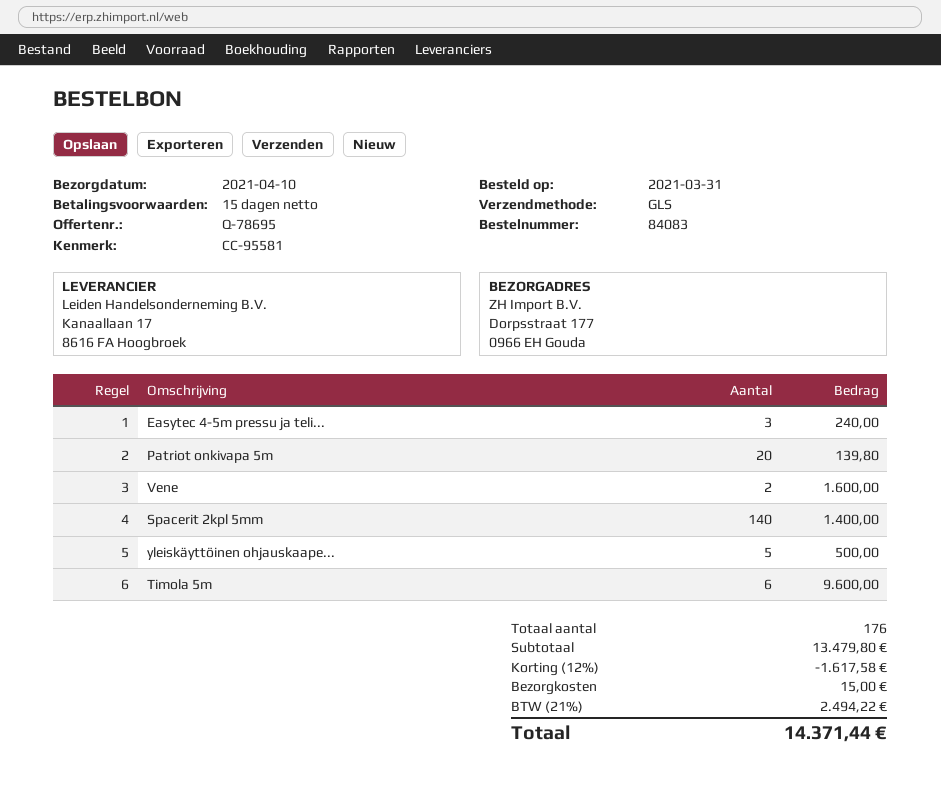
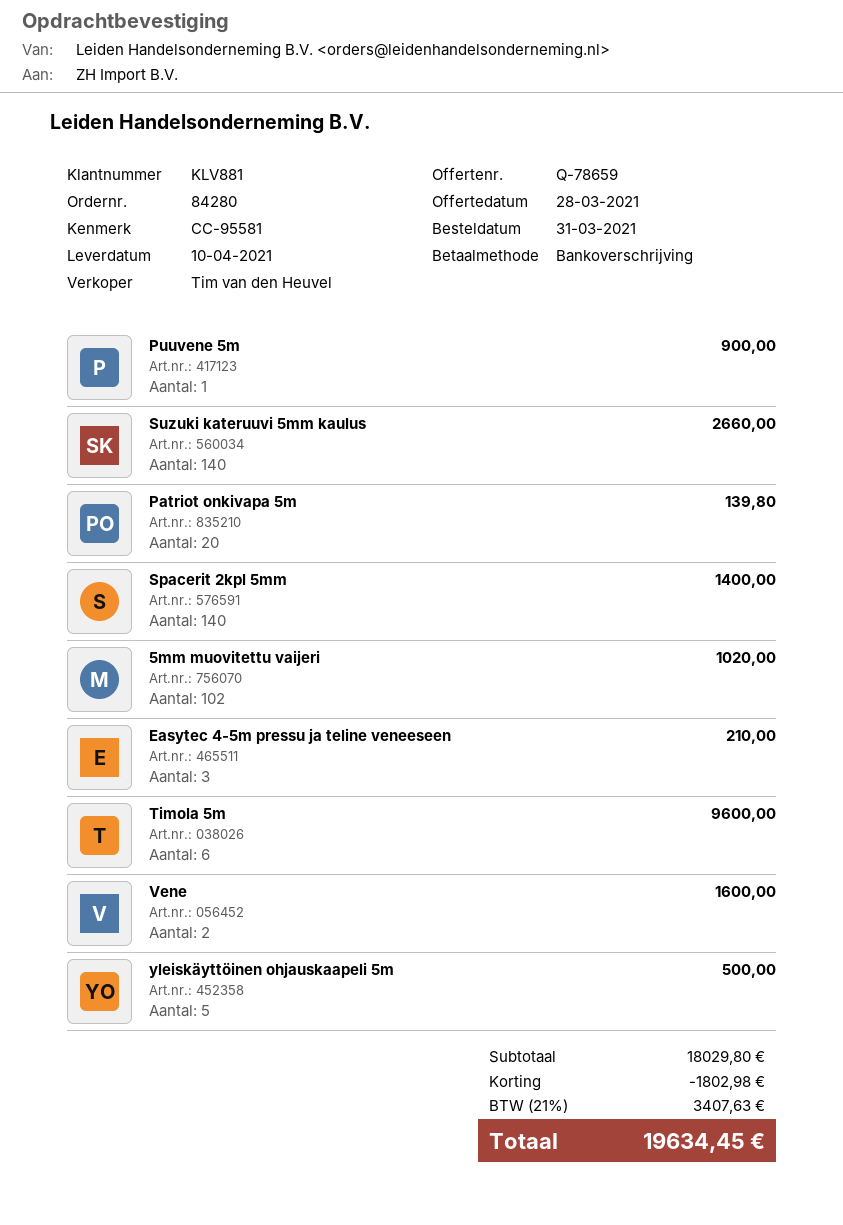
quote number: Q-78695 -> Q-78659
order number: 84083 -> 84280
Easytec 4-5m pressu ja teli...: 3 for 240.00 -> 3 for 210.00
Puuvene 5m: none -> 1 for 900.00
Suzuki kateruuvi 5mm kaulus: none -> 140 for 2660.00
5mm muovitettu vaijeri: none -> 102 for 1020.00
subtotal: 13479.80 -> 18029.80
discount: 1617.58 -> 1802.98
shipping: 15.00 -> none
tax: 21% = 2494.22 -> 21% = 3407.63
total: 14371.44 -> 19634.45

